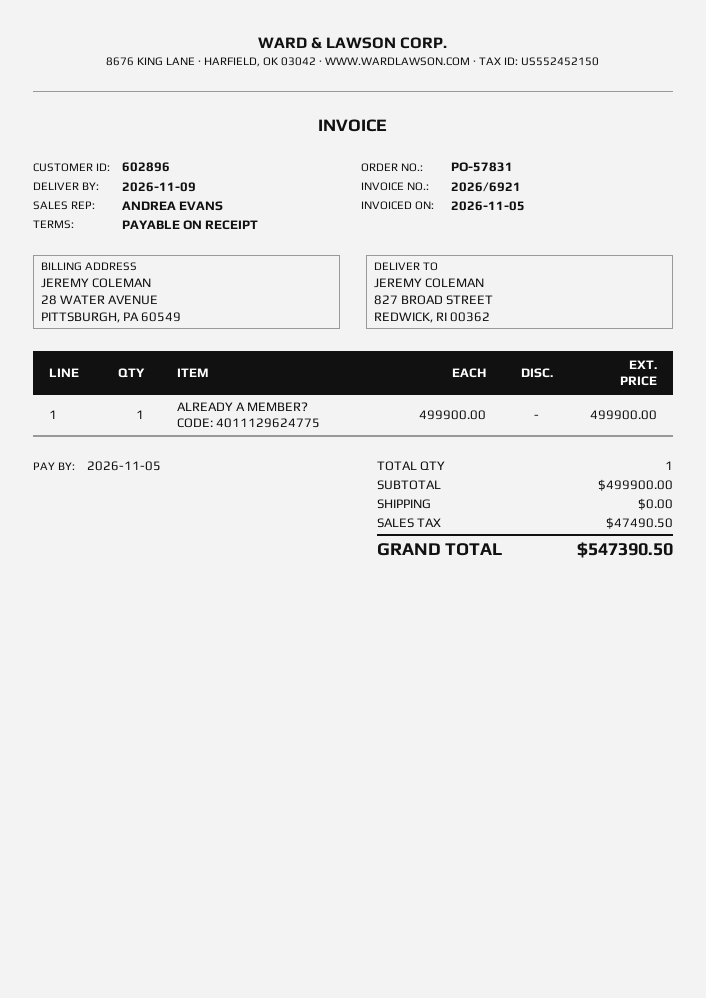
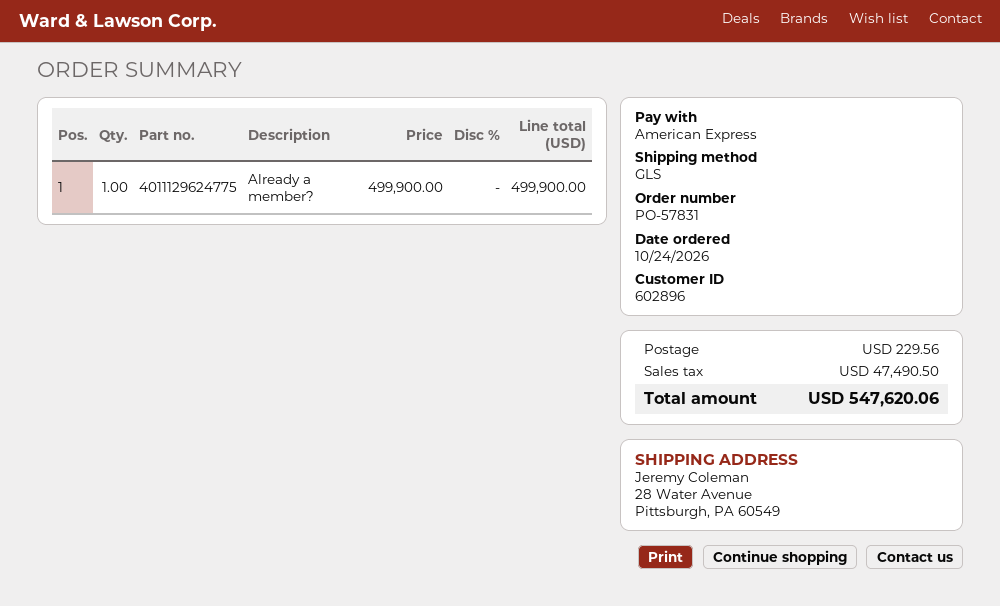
ship to: 827 BROAD STREET, REDWICK, RI 00362 -> 28 Water Avenue, Pittsburgh, PA 60549
shipping: 0.00 -> 229.56
total: 547390.50 -> 547620.06

